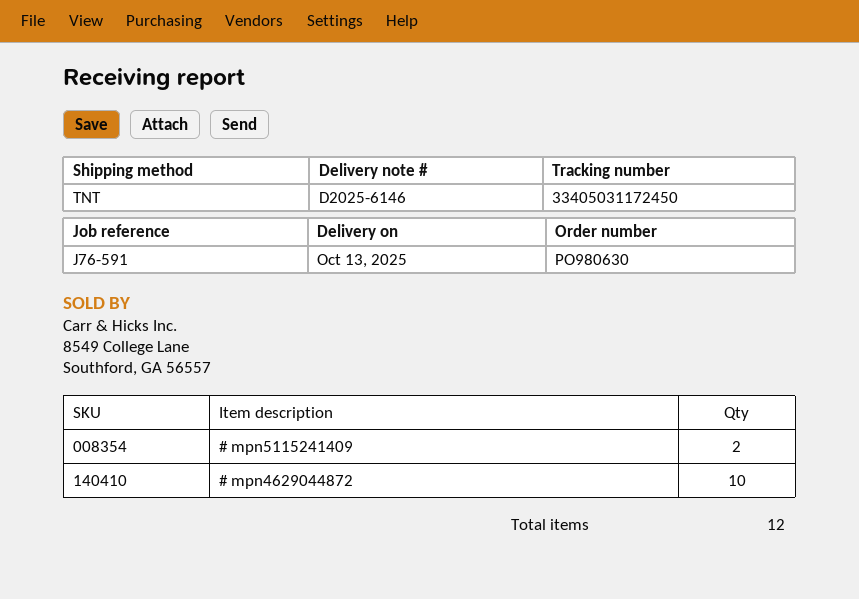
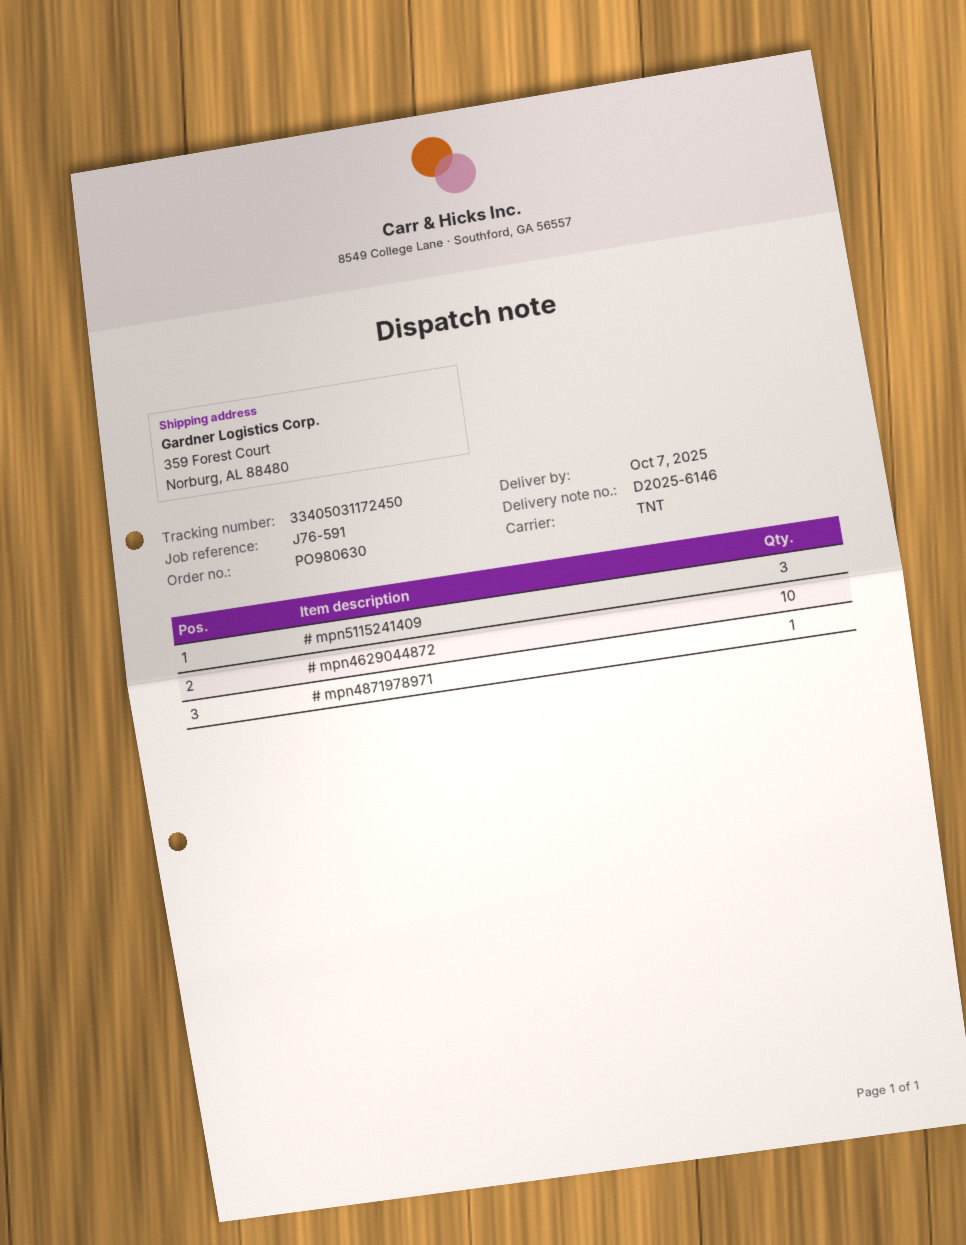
delivery date: 2025-10-13 -> 2025-10-07
# mpn5115241409: 2 -> 3
# mpn4871978971: none -> 1

